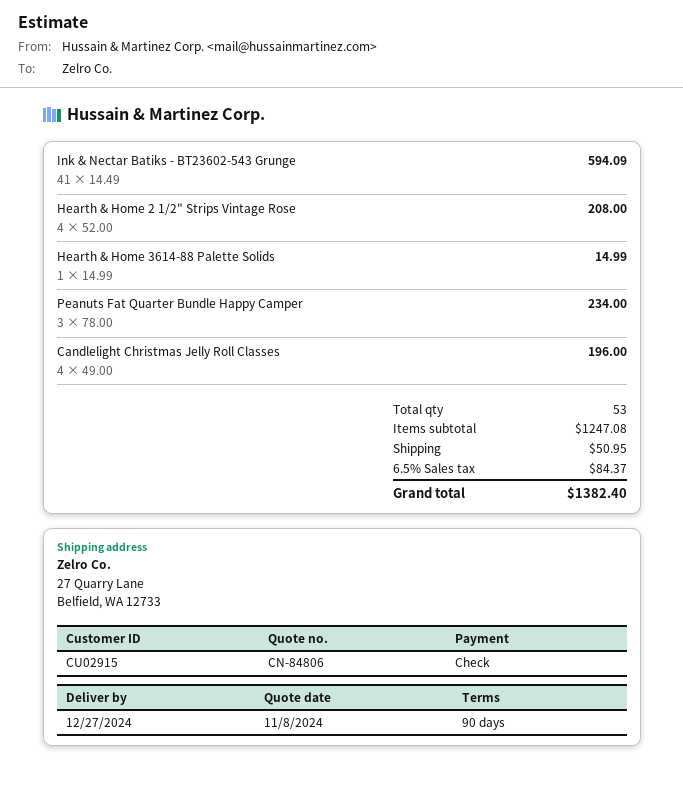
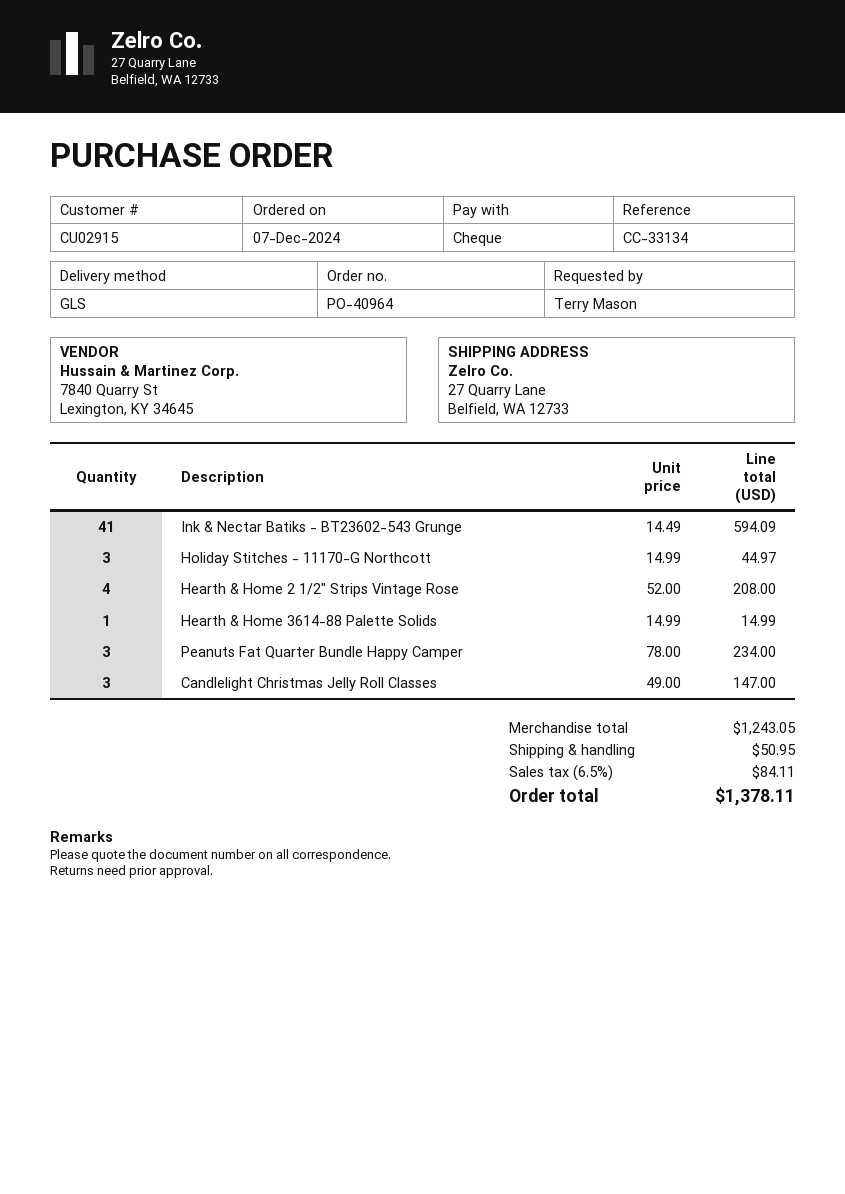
Candlelight Christmas Jelly Roll Classes: 4 x 49.00 = 196.00 -> 3 x 49.00 = 147.00
Holiday Stitches - 11170-G Northcott: none -> 3 x 14.99 = 44.97
subtotal: 1247.08 -> 1243.05
tax: 6.5% = 84.37 -> 6.5% = 84.11
total: 1382.40 -> 1378.11

